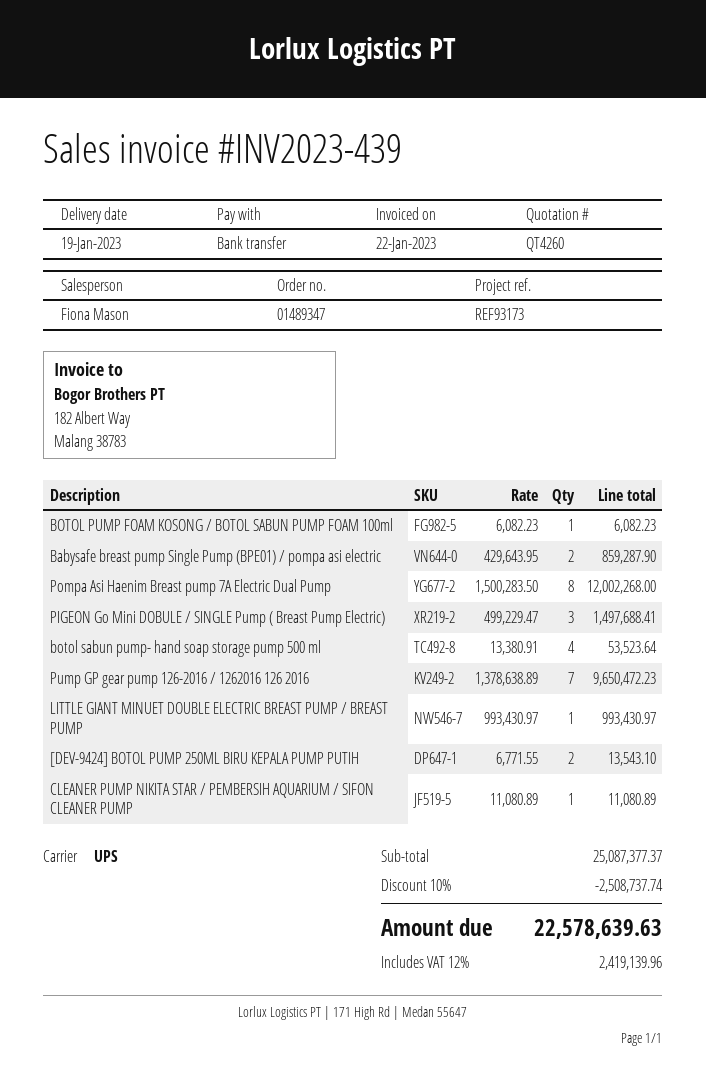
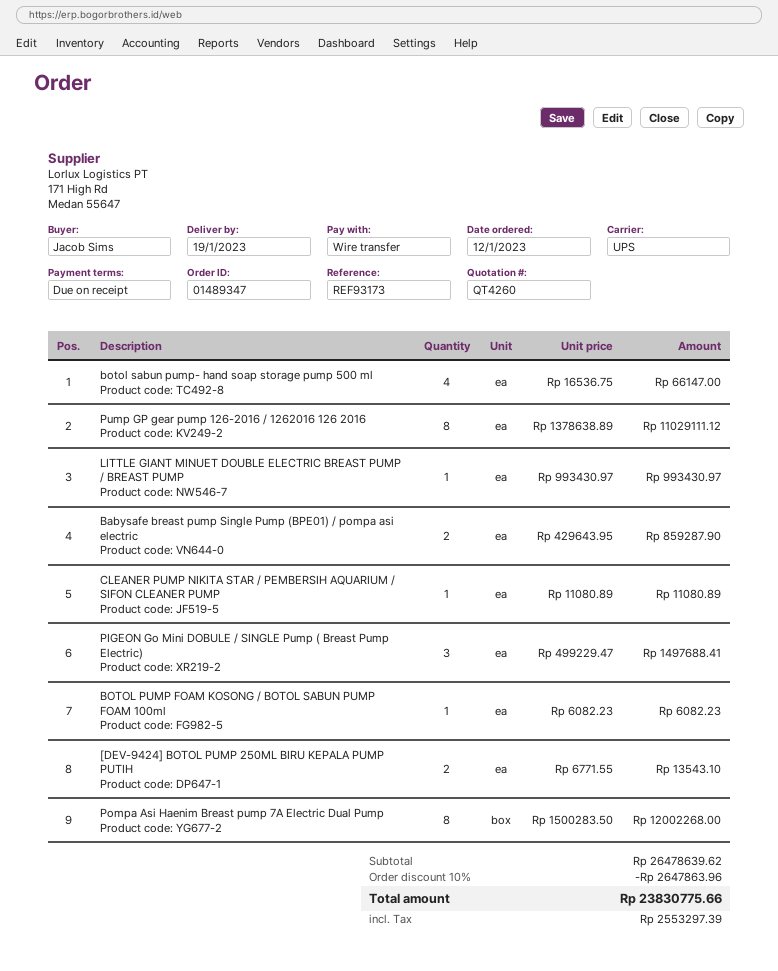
botol sabun pump- hand soap storage pump 500 ml: 4 x 13380.91 = 53523.64 -> 4 x 16536.75 = 66147.00
Pump GP gear pump 126-2016 / 1262016 126 2016: 7 x 1378638.89 = 9650472.23 -> 8 x 1378638.89 = 11029111.12
subtotal: 25087377.37 -> 26478639.62
discount: 10% = 2508737.74 -> 10% = 2647863.96
tax: 2419139.96 -> 2553297.39
total: 22578639.63 -> 23830775.66

